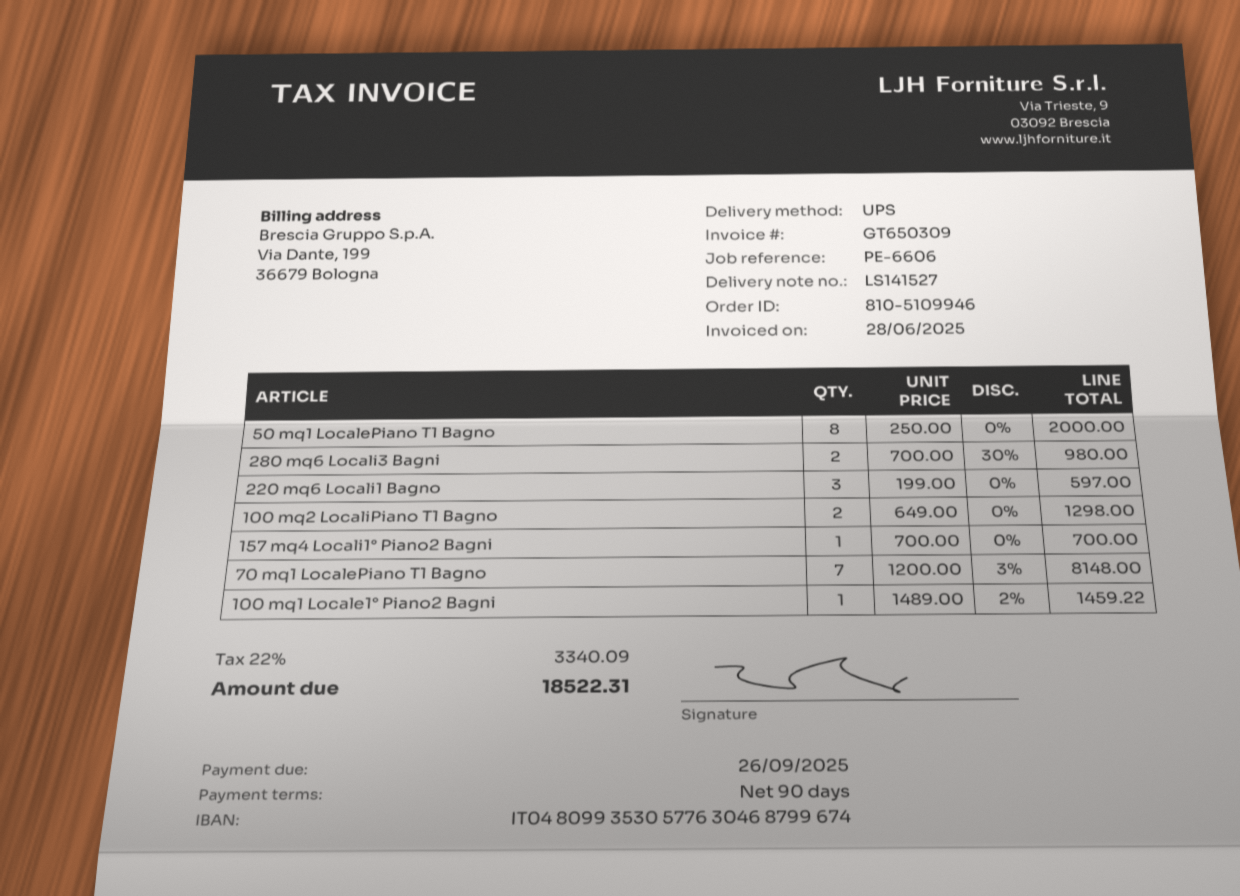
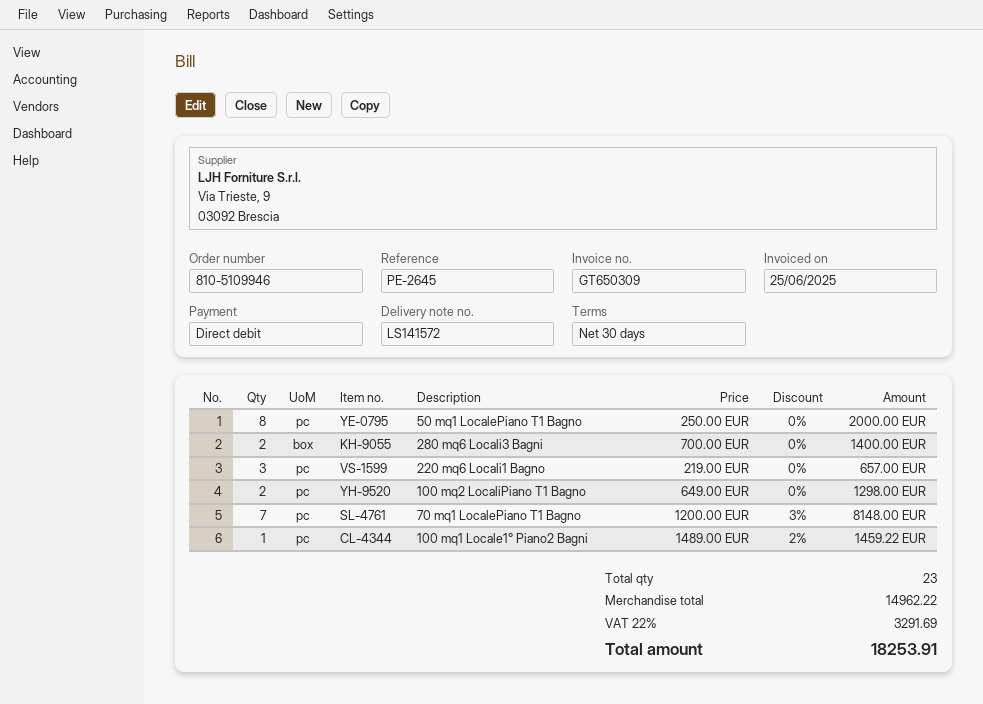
delivery note number: LS141527 -> LS141572
invoice date: 2025-06-28 -> 2025-06-25
payment terms: 90 days -> 30 days
reference: PE-6606 -> PE-2645
280 mq6 Locali3 Bagni: 2 x 700.00 - 30% = 980.00 -> 2 x 700.00 = 1400.00
220 mq6 Locali1 Bagno: 3 x 199.00 = 597.00 -> 3 x 219.00 = 657.00
157 mq4 Locali1° Piano2 Bagni: 1 x 700.00 = 700.00 -> none
tax: 22% = 3340.09 -> 22% = 3291.69
total: 18522.31 -> 18253.91

